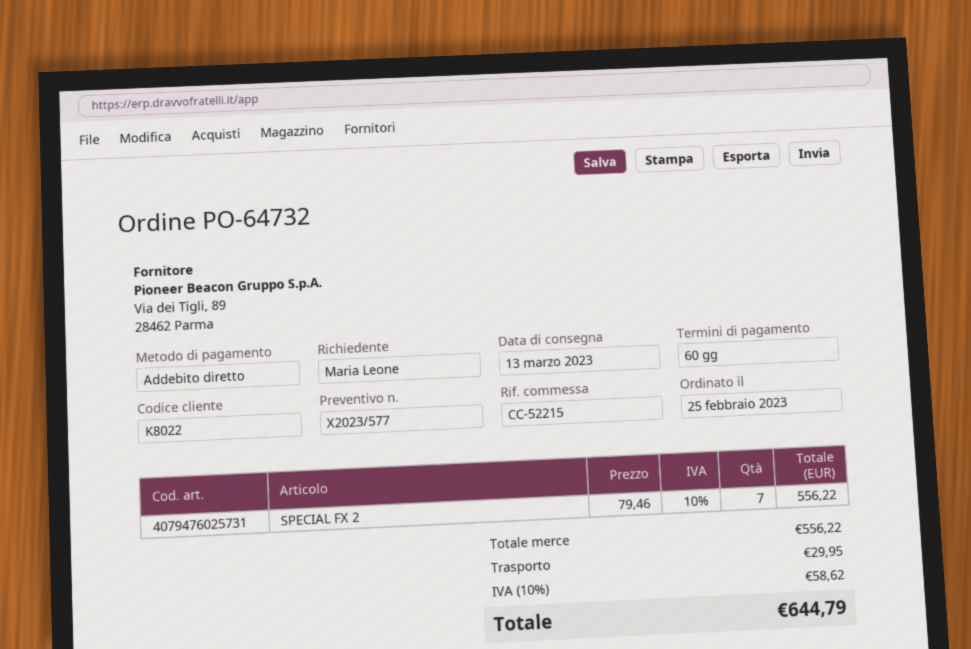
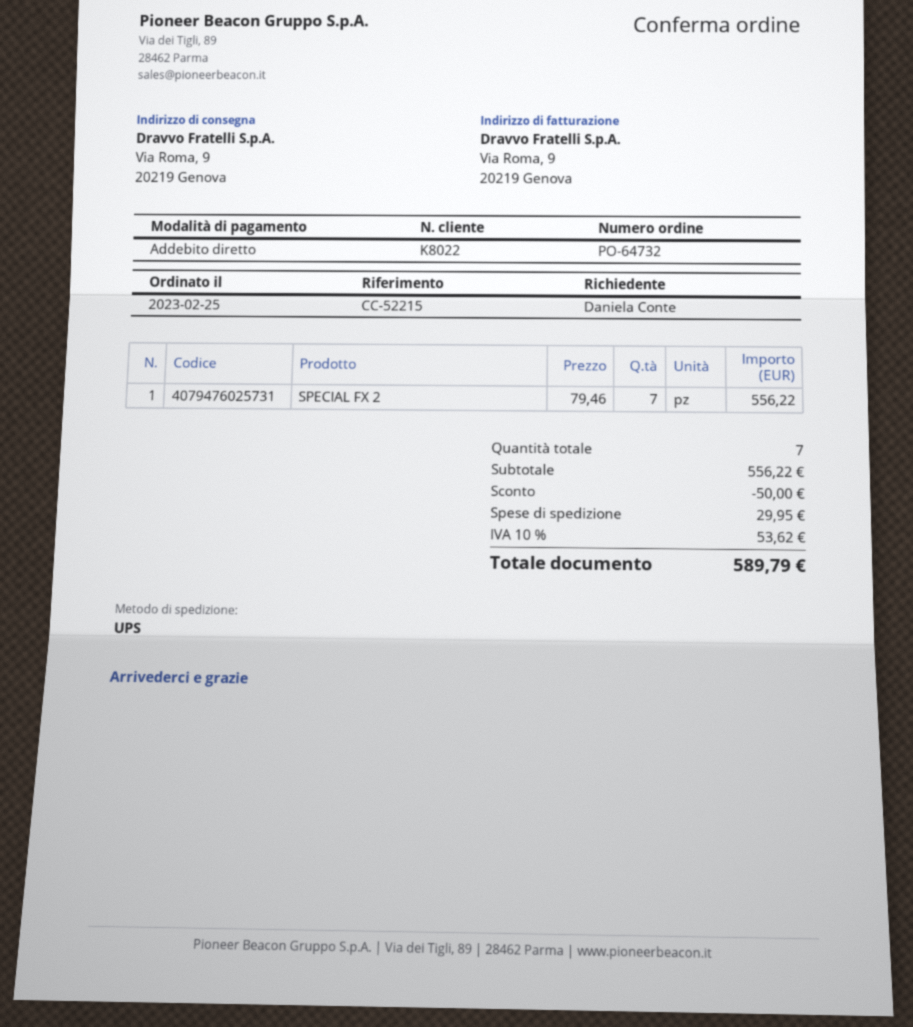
ordered by: Maria Leone -> Daniela Conte
discount: none -> 50.00
tax: 10% = 58.62 -> 10% = 53.62
total: 644.79 -> 589.79

